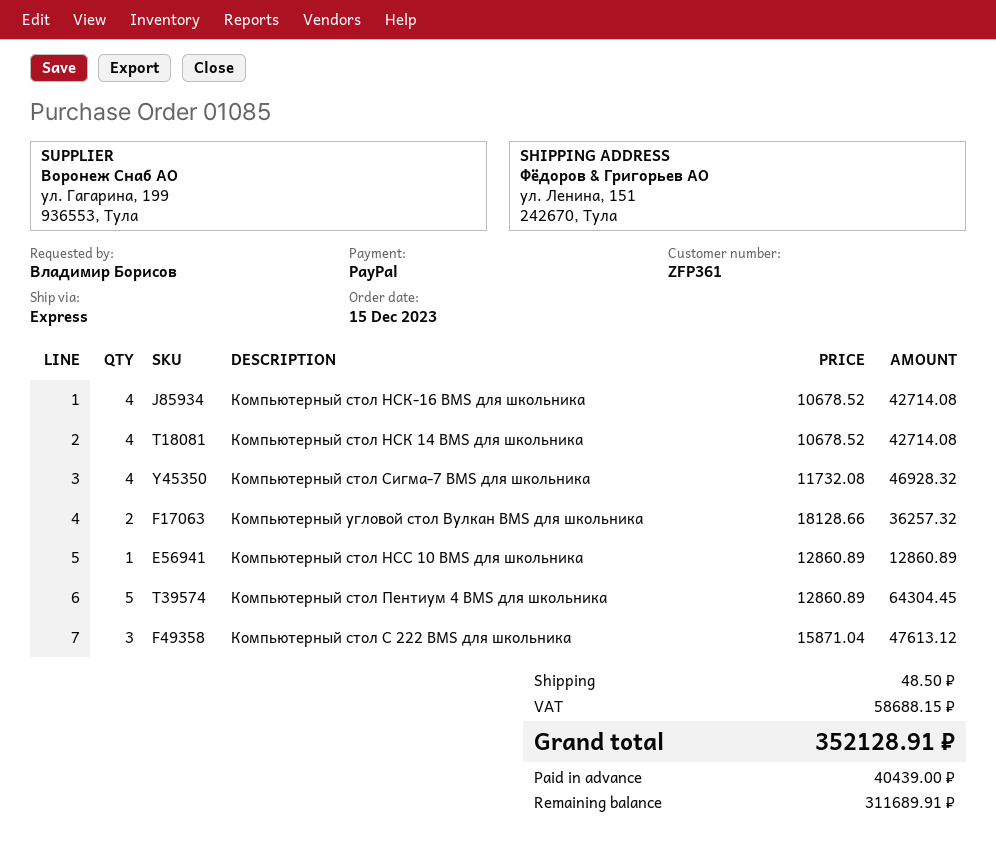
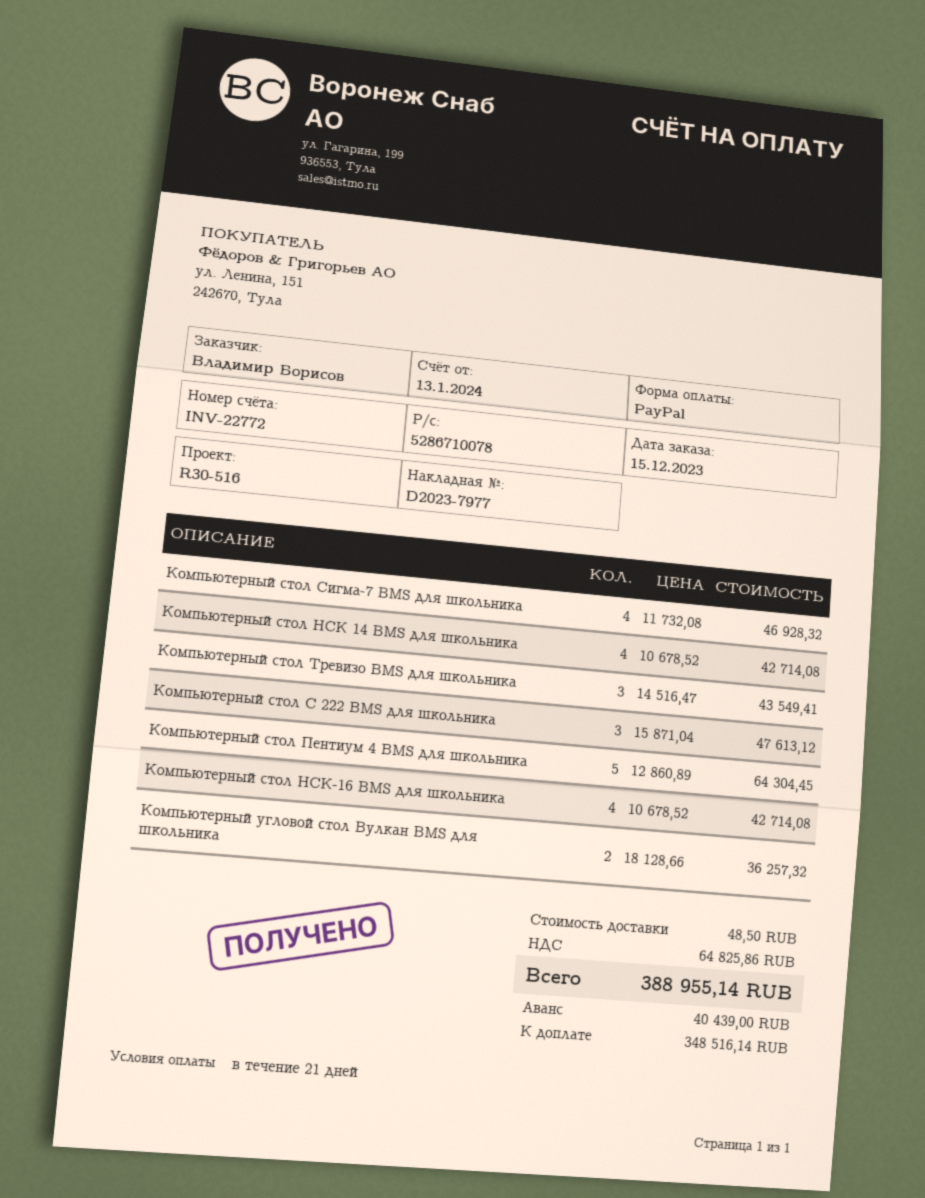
Компьютерный стол НСС 10 BMS для школьника: 1 x 12860.89 = 12860.89 -> none
Компьютерный стол Тревизо BMS для школьника: none -> 3 x 14516.47 = 43549.41
tax: 58688.15 -> 64825.86
total: 352128.91 -> 388955.14
balance: 311689.91 -> 348516.14

